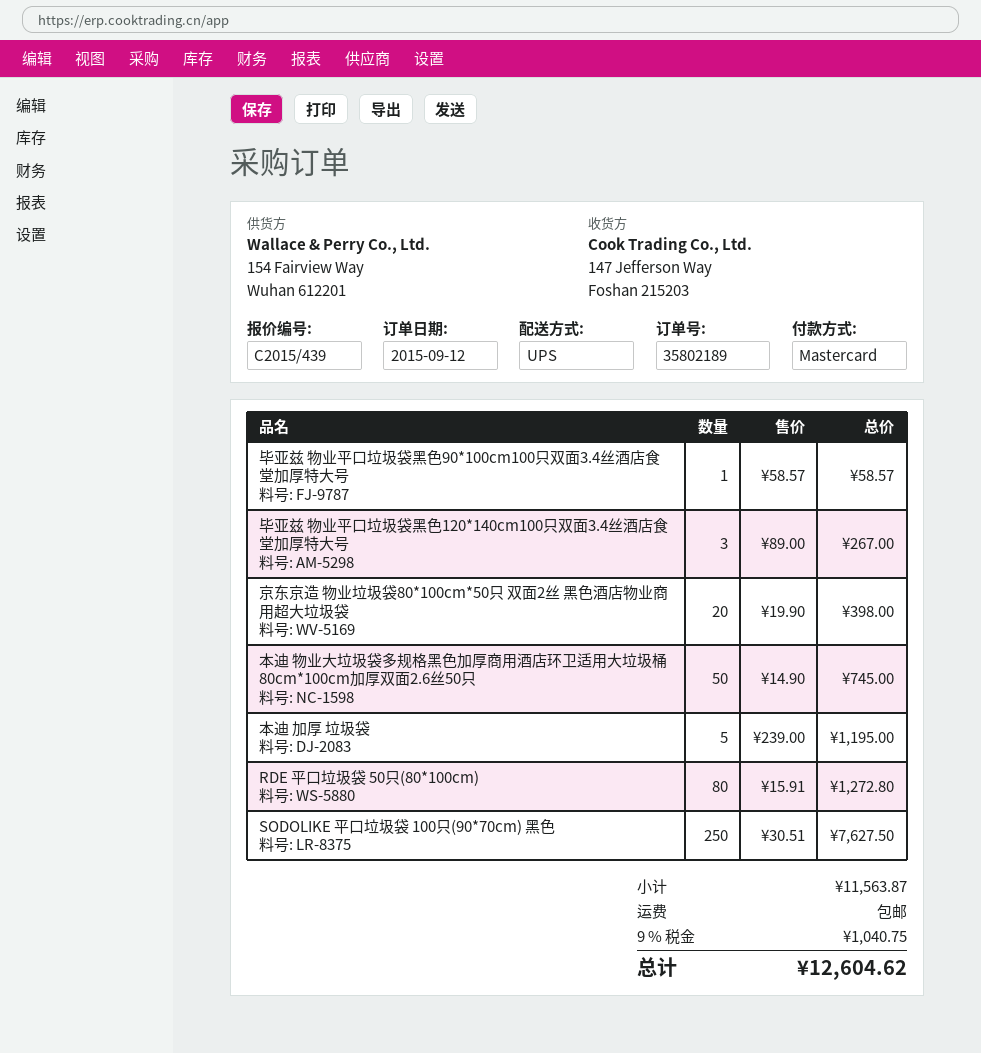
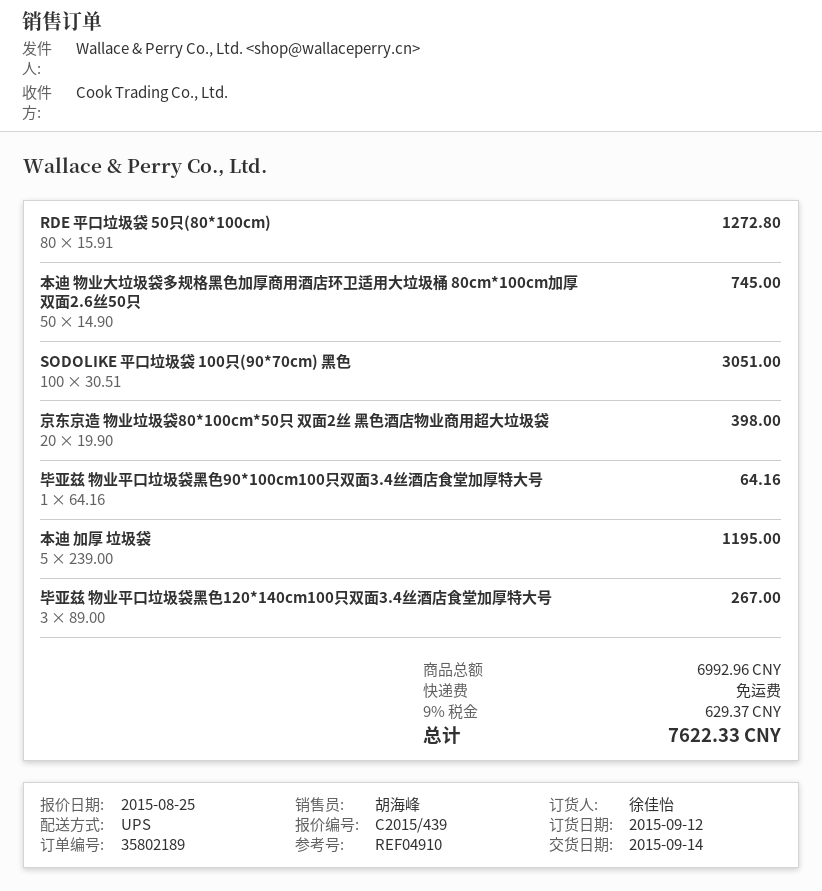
毕亚兹 物业平口垃圾袋黑色90*100cm100只双面3.4丝酒店食堂加厚特大号: 1 x 58.57 = 58.57 -> 1 x 64.16 = 64.16
SODOLIKE 平口垃圾袋 100只(90*70cm) 黑色: 250 x 30.51 = 7627.50 -> 100 x 30.51 = 3051.00
subtotal: 11563.87 -> 6992.96
tax: 9% = 1040.75 -> 9% = 629.37
total: 12604.62 -> 7622.33

